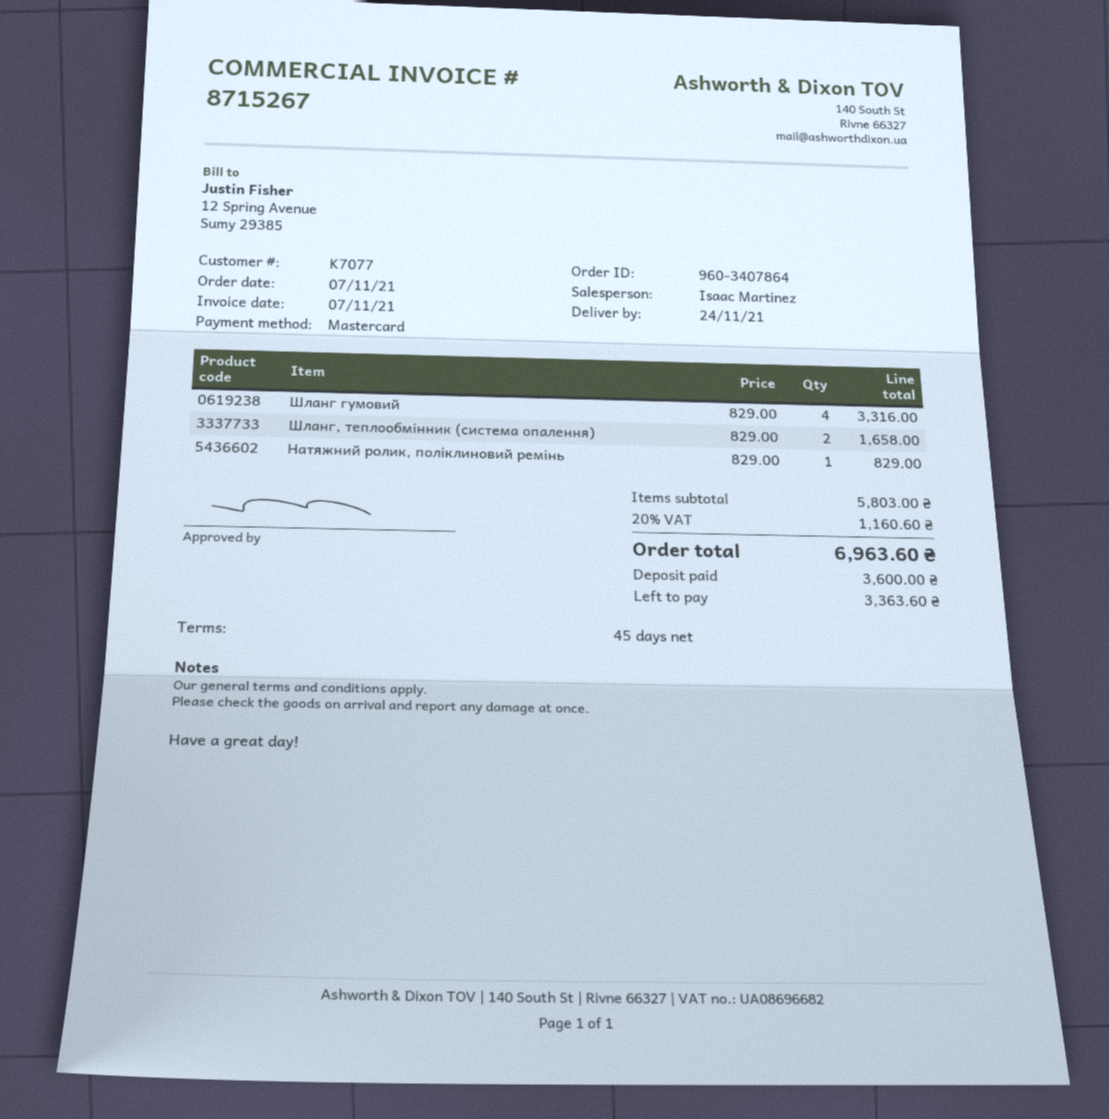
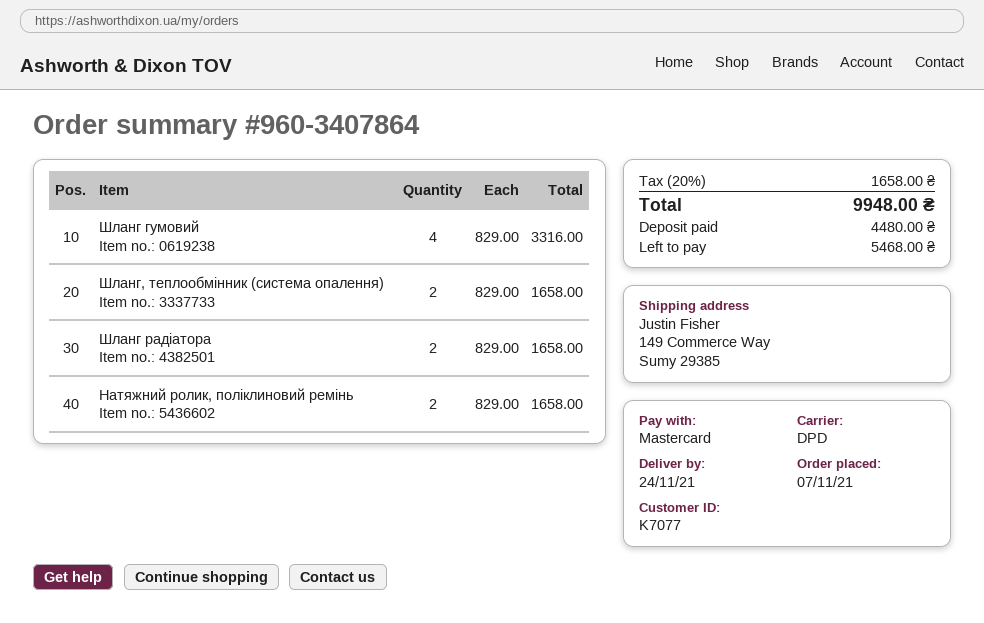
Натяжний ролик, поліклиновий ремінь: 1 x 829.00 = 829.00 -> 2 x 829.00 = 1658.00
Шланг радіатора: none -> 2 x 829.00 = 1658.00
tax: 20% = 1160.60 -> 20% = 1658.00
total: 6963.60 -> 9948.00
deposit: 3600.00 -> 4480.00
balance: 3363.60 -> 5468.00

